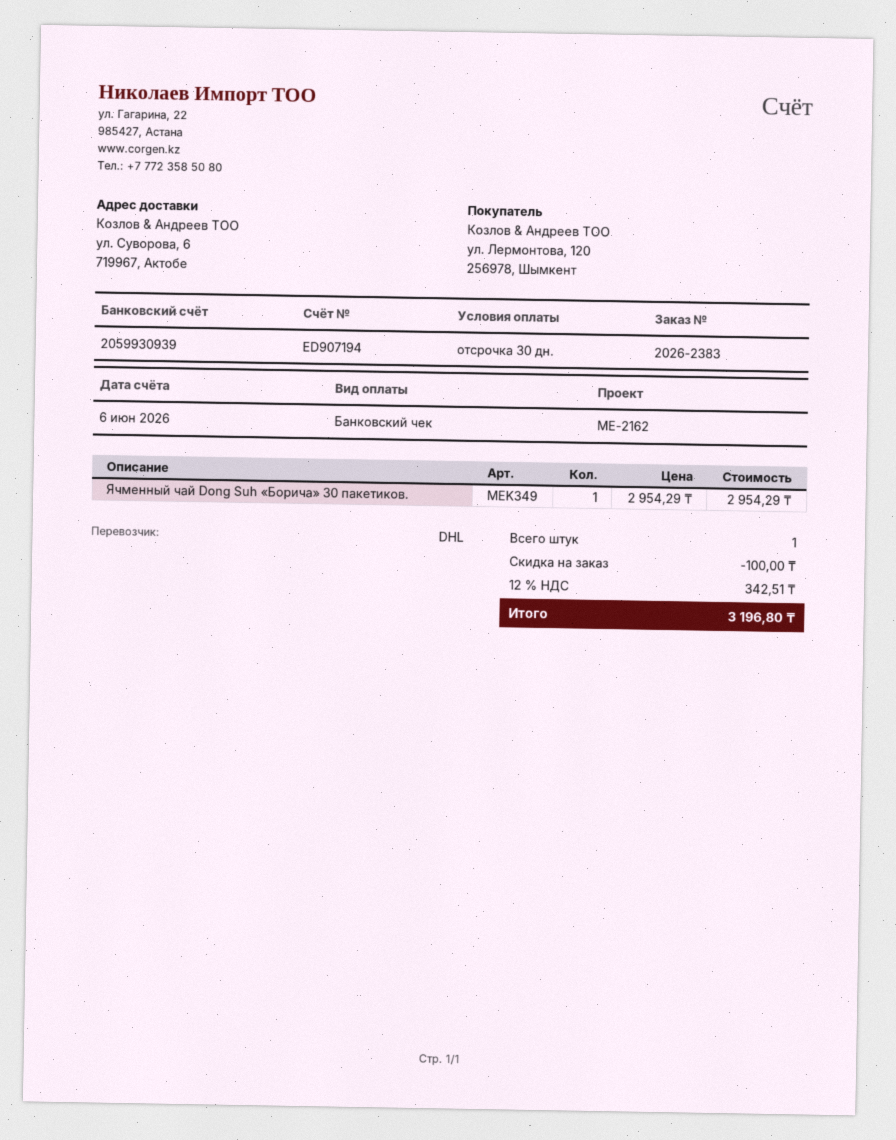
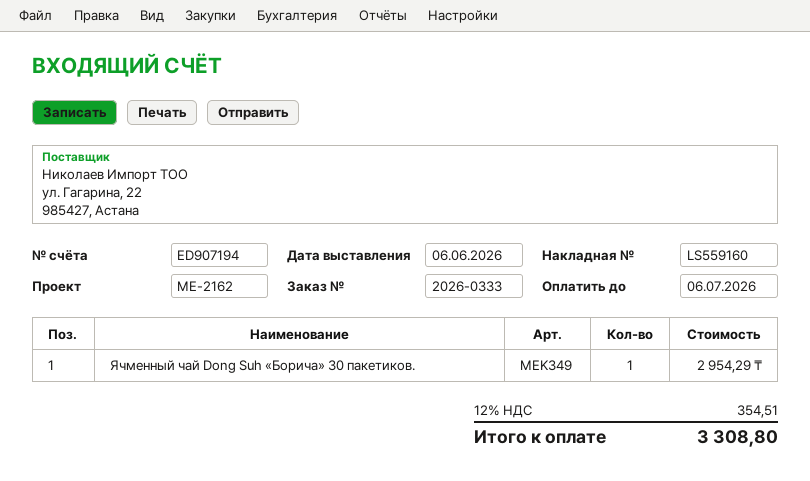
order number: 2026-2383 -> 2026-0333
discount: 100.00 -> none
tax: 12% = 342.51 -> 12% = 354.51
total: 3196.80 -> 3308.80

